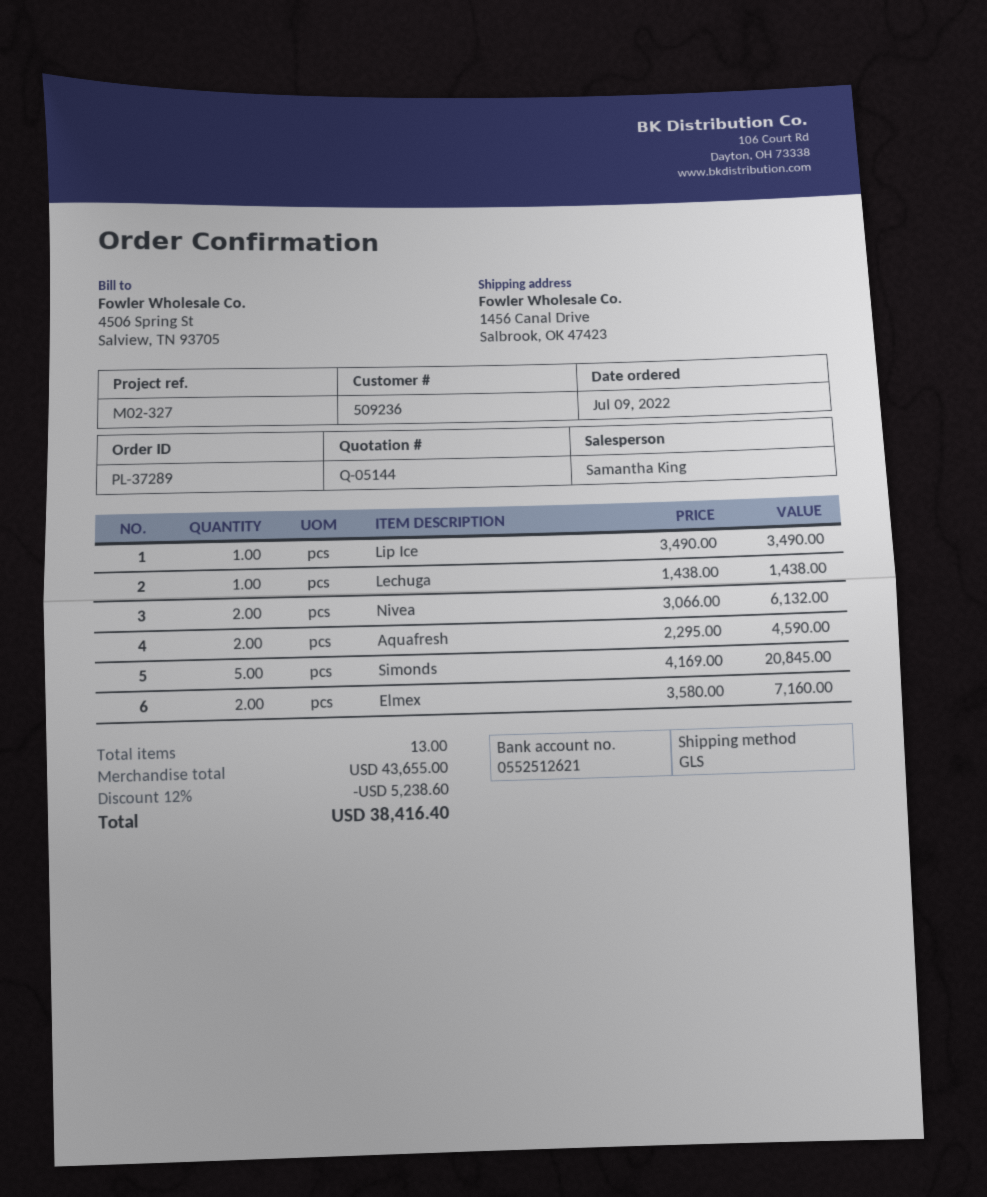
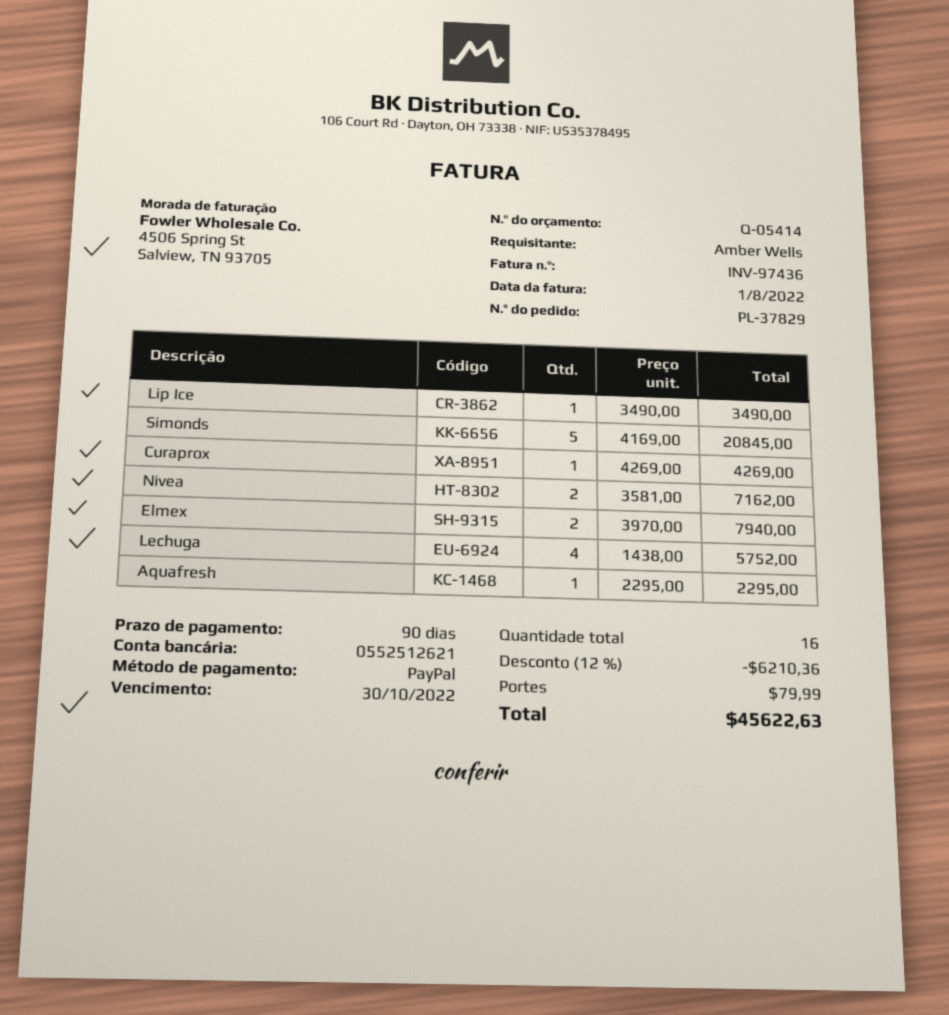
quote number: Q-05144 -> Q-05414
order number: PL-37289 -> PL-37829
Lechuga: 1 x 1438.00 = 1438.00 -> 4 x 1438.00 = 5752.00
Nivea: 2 x 3066.00 = 6132.00 -> 2 x 3581.00 = 7162.00
Aquafresh: 2 x 2295.00 = 4590.00 -> 1 x 2295.00 = 2295.00
Elmex: 2 x 3580.00 = 7160.00 -> 2 x 3970.00 = 7940.00
Curaprox: none -> 1 x 4269.00 = 4269.00
total quantity: 13 -> 16
discount: 12% = 5238.60 -> 12% = 6210.36
shipping: none -> 79.99
total: 38416.40 -> 45622.63

